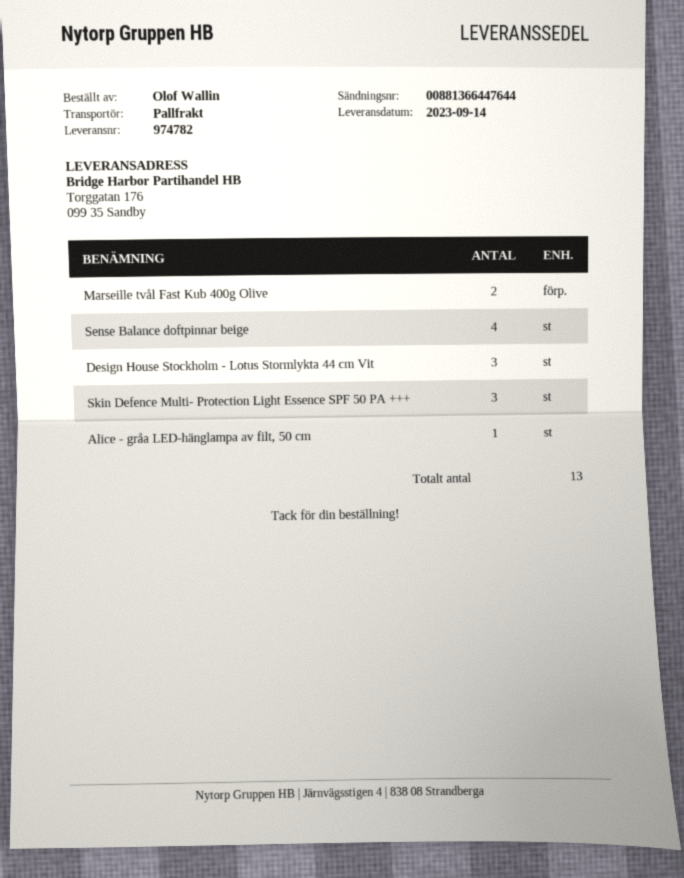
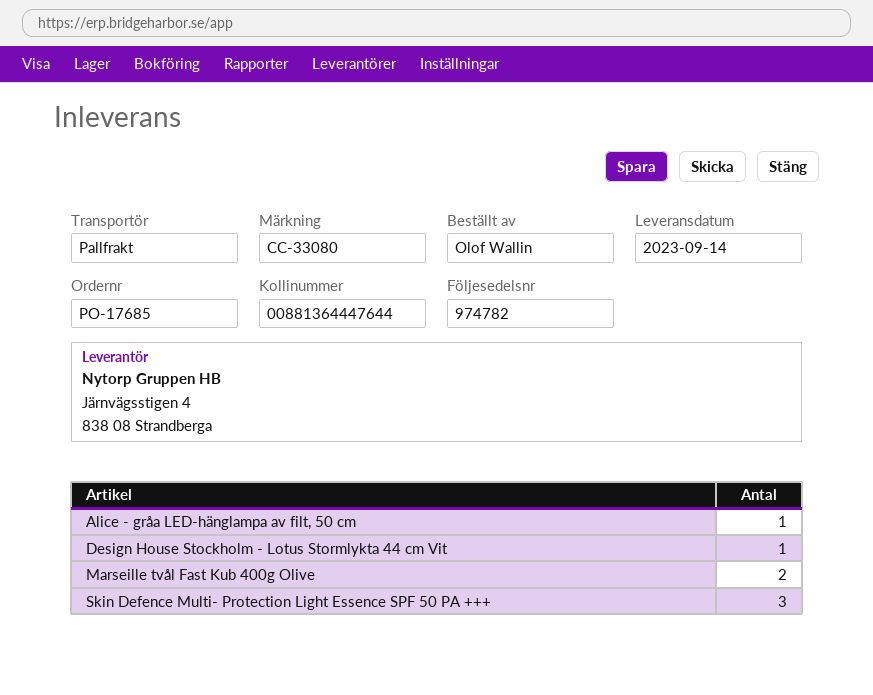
tracking number: 00881366447644 -> 00881364447644
Sense Balance doftpinnar beige: 4 -> none
Design House Stockholm - Lotus Stormlykta 44 cm Vit: 3 -> 1

